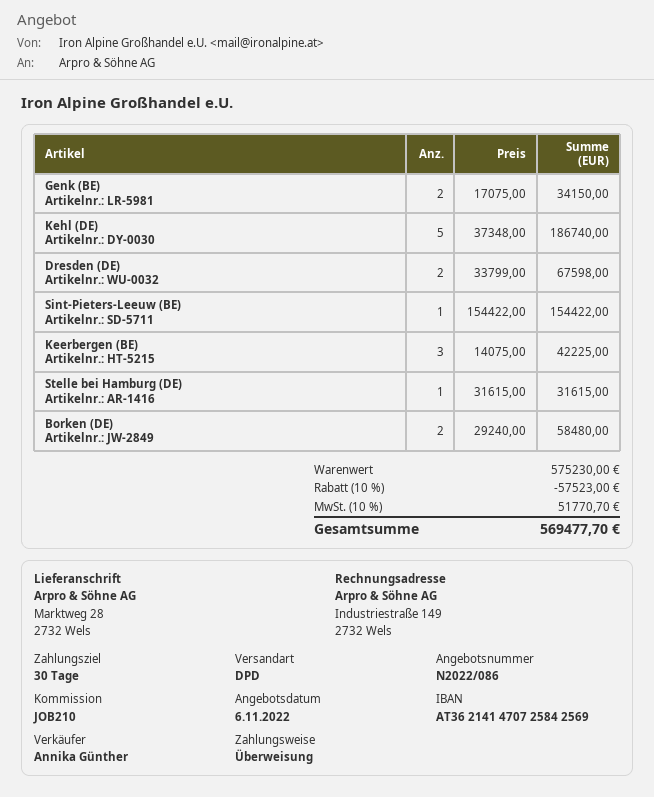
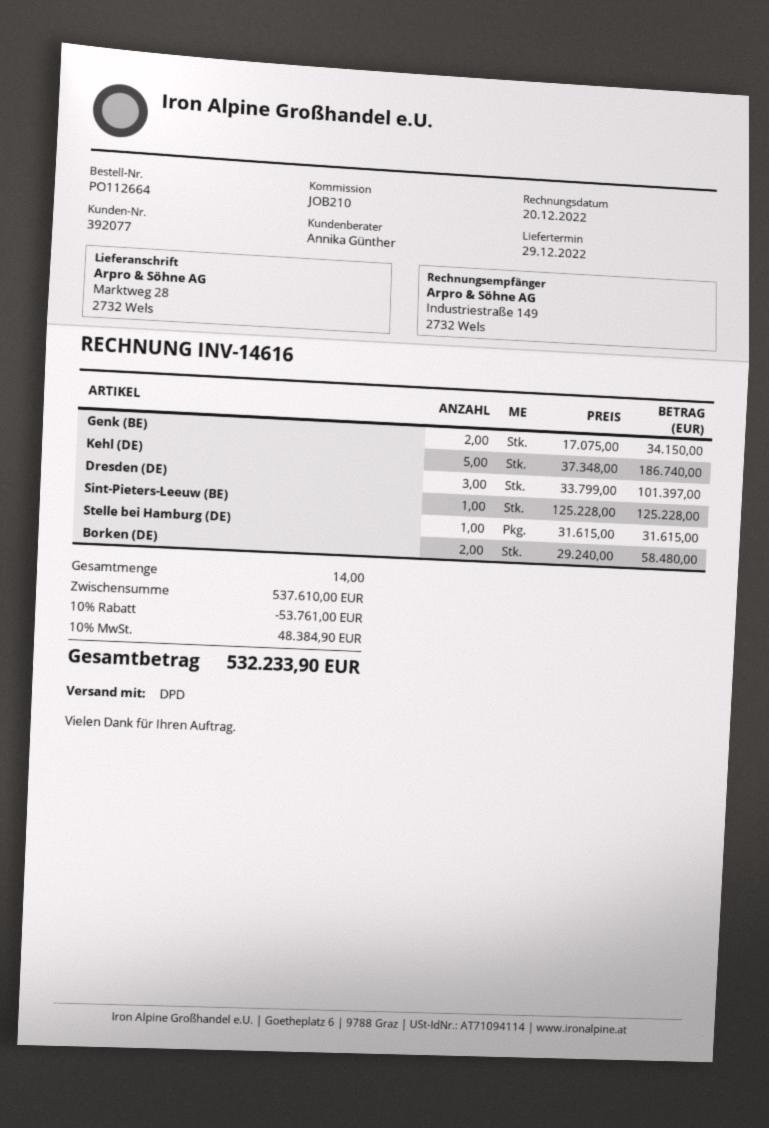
Dresden (DE): 2 x 33799.00 = 67598.00 -> 3 x 33799.00 = 101397.00
Sint-Pieters-Leeuw (BE): 1 x 154422.00 = 154422.00 -> 1 x 125228.00 = 125228.00
Keerbergen (BE): 3 x 14075.00 = 42225.00 -> none
subtotal: 575230.00 -> 537610.00
discount: 10% = 57523.00 -> 10% = 53761.00
tax: 10% = 51770.70 -> 10% = 48384.90
total: 569477.70 -> 532233.90

